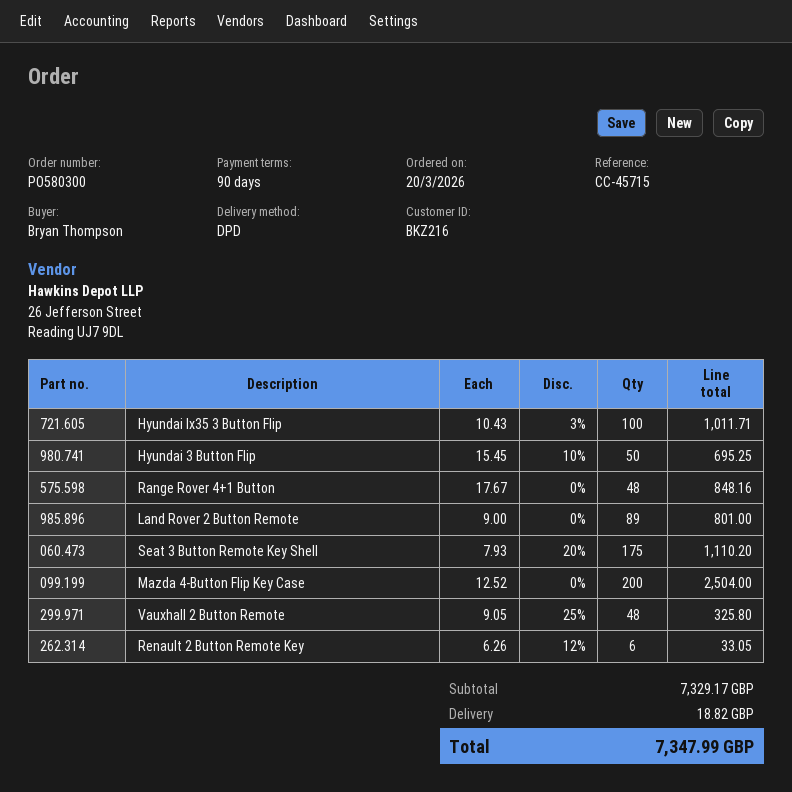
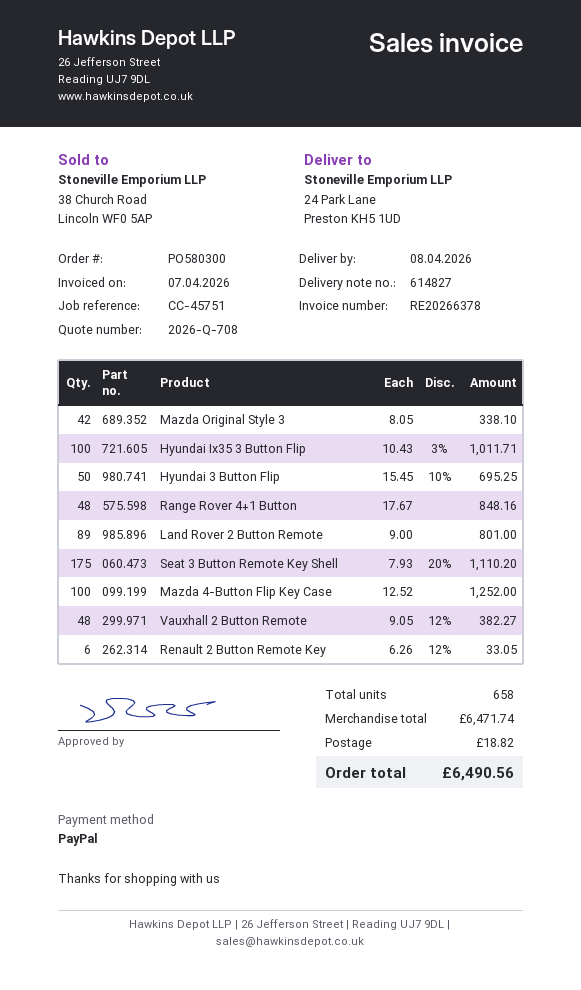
reference: CC-45715 -> CC-45751
Mazda 4-Button Flip Key Case: 200 x 12.52 = 2504.00 -> 100 x 12.52 = 1252.00
Vauxhall 2 Button Remote: 48 x 9.05 - 25% = 325.80 -> 48 x 9.05 - 12% = 382.27
Mazda Original Style 3: none -> 42 x 8.05 = 338.10
subtotal: 7329.17 -> 6471.74
total: 7347.99 -> 6490.56

